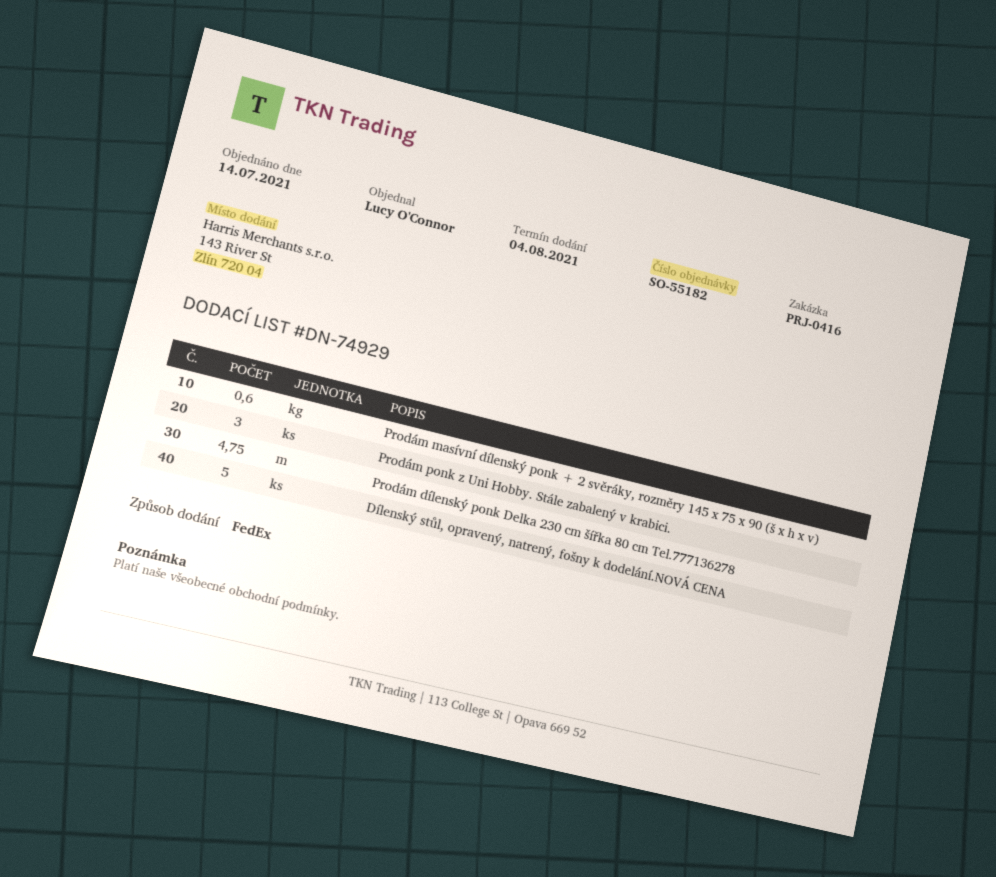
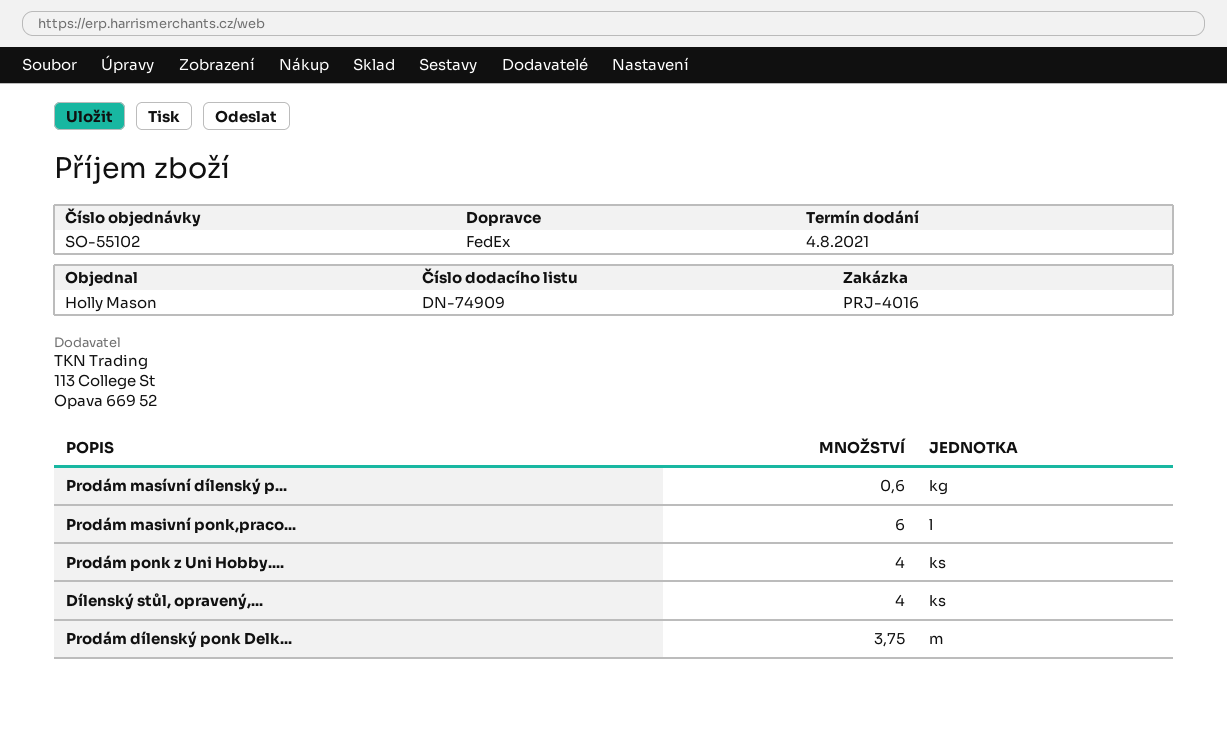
order number: SO-55182 -> SO-55102
delivery note number: DN-74929 -> DN-74909
reference: PRJ-0416 -> PRJ-4016
ordered by: Lucy O'Connor -> Holly Mason
Prodám ponk z Uni Hobby. Stále zabalený v krabici.: 3 -> 4
Prodám dílenský ponk Delka 230 cm šířka 80 cm Tel.777136278: 4.75 -> 3.75
Dílenský stůl, opravený, natrený, fošny k dodelání.NOVÁ CENA: 5 -> 4
Prodám masivní ponk,praco...: none -> 6

